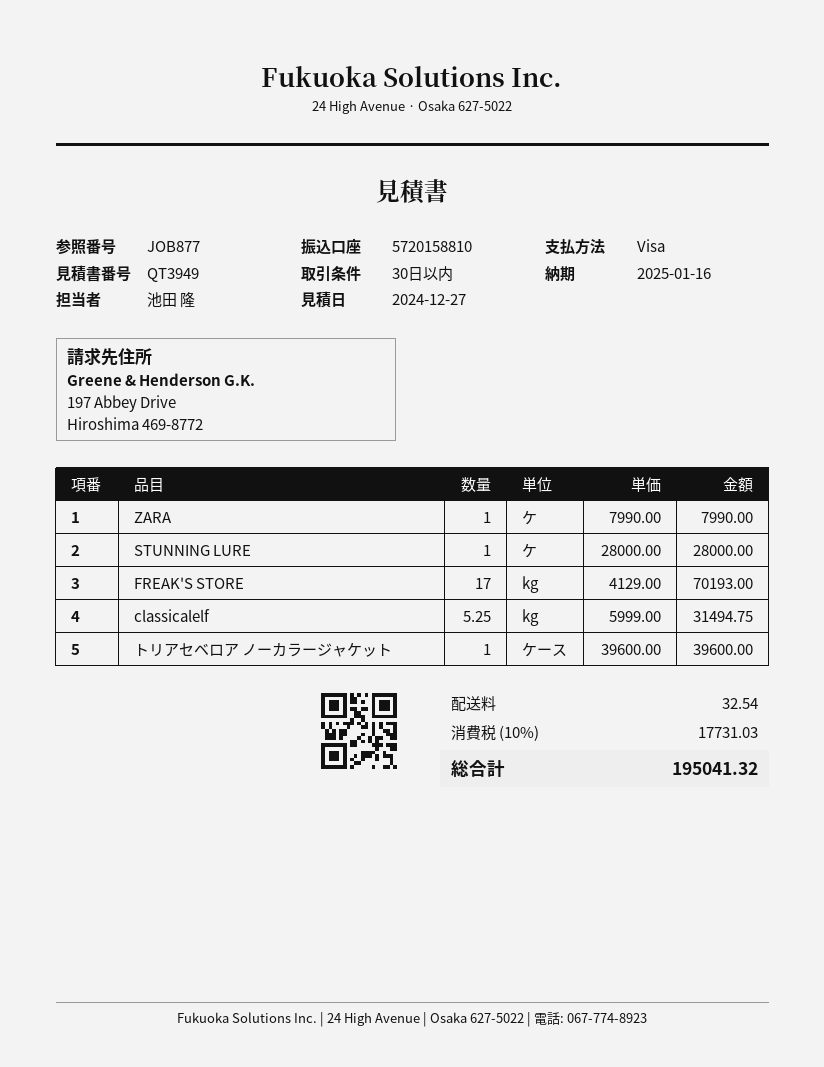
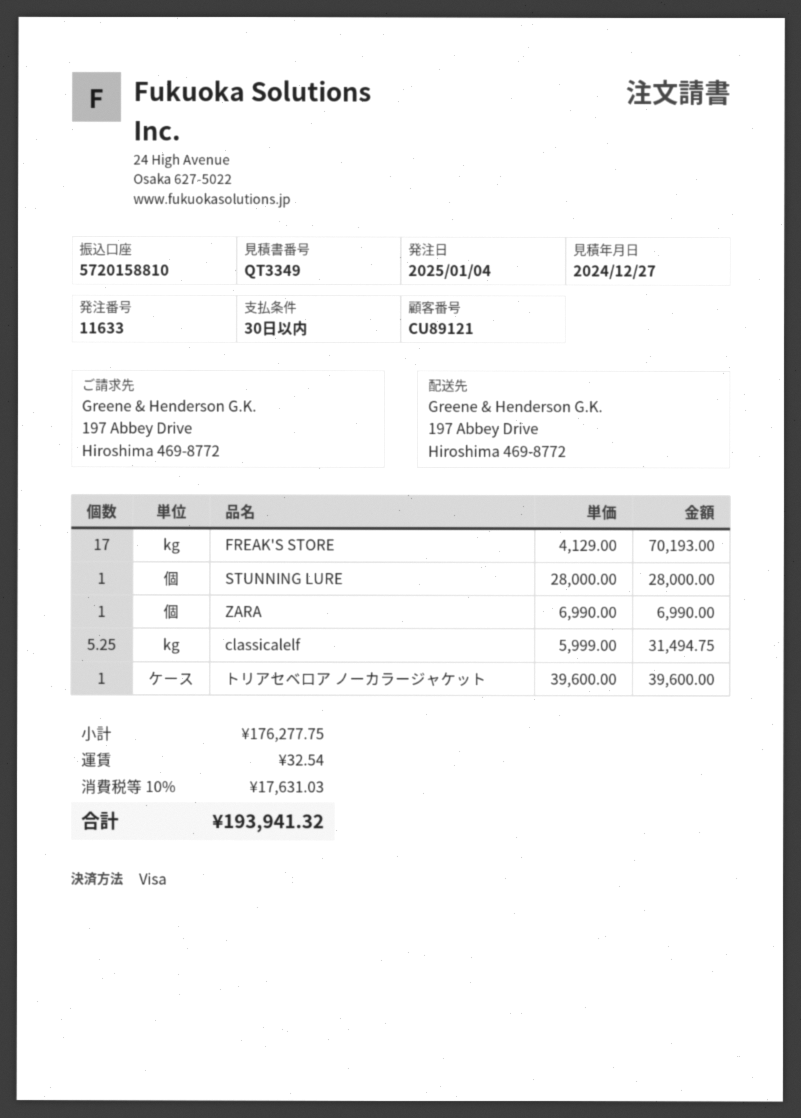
quote number: QT3949 -> QT3349
ZARA: 1 x 7990.00 = 7990.00 -> 1 x 6990.00 = 6990.00
tax: 10% = 17731.03 -> 10% = 17631.03
total: 195041.32 -> 193941.32

